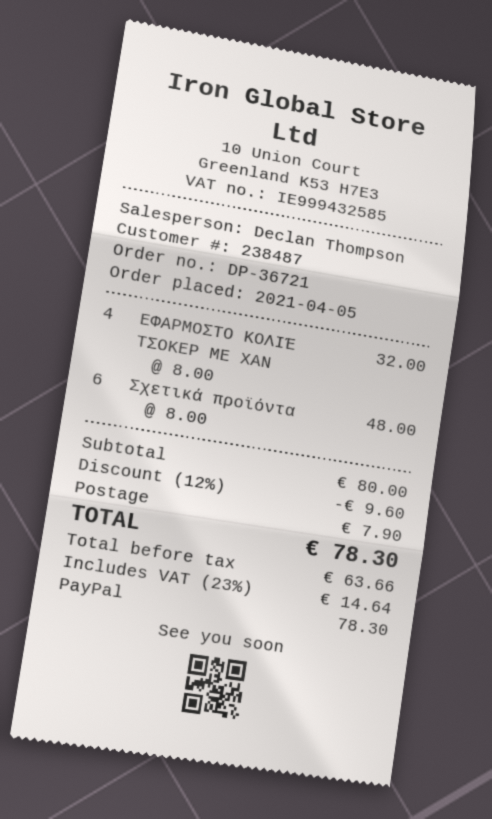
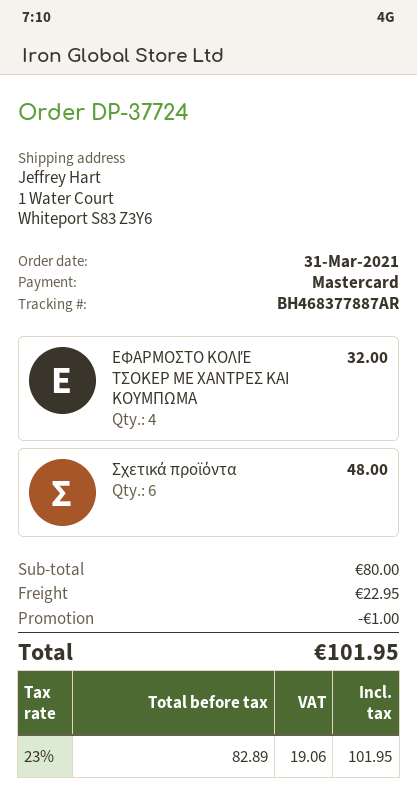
order number: DP-36721 -> DP-37724
order date: 2021-04-05 -> 2021-03-31
payment method: PayPal -> Mastercard
discount: 9.60 -> 1.00
shipping: 7.90 -> 22.95
net: 63.66 -> 82.89
tax: 23% = 14.64 -> 23% = 19.06
total: 78.30 -> 101.95

